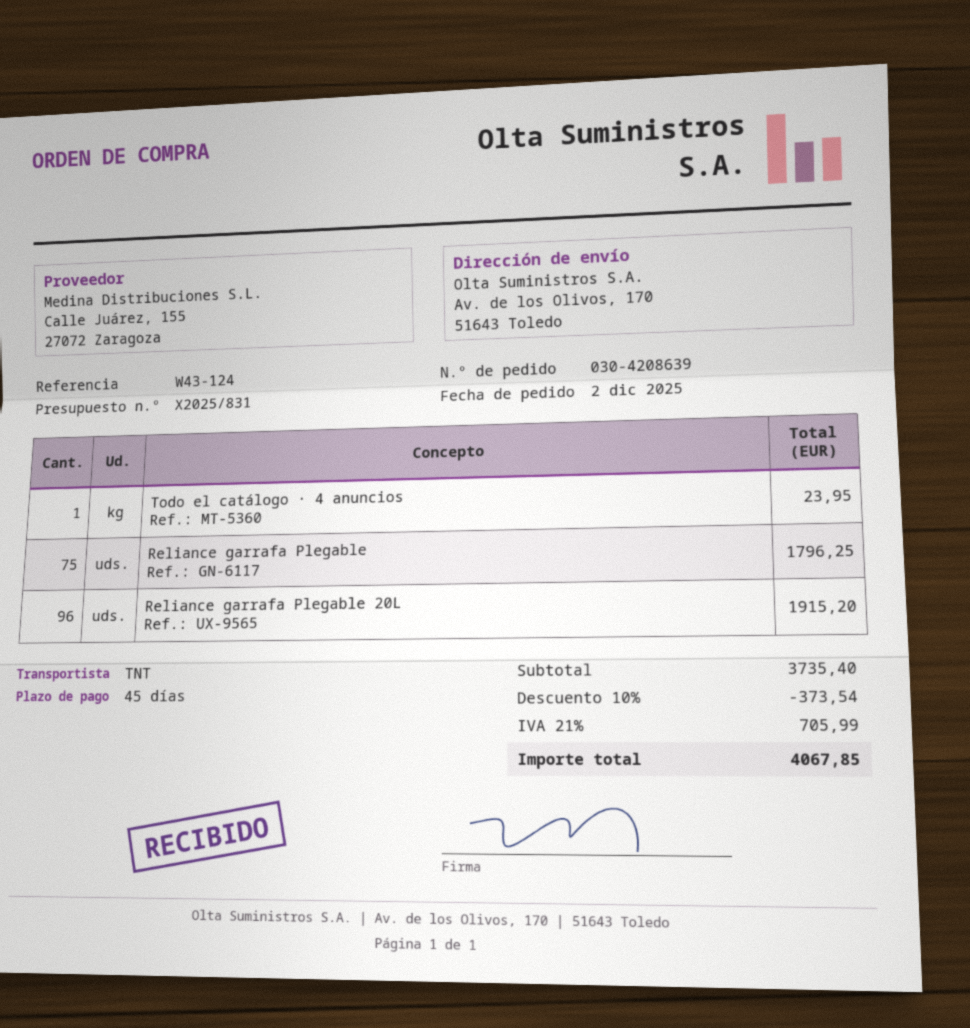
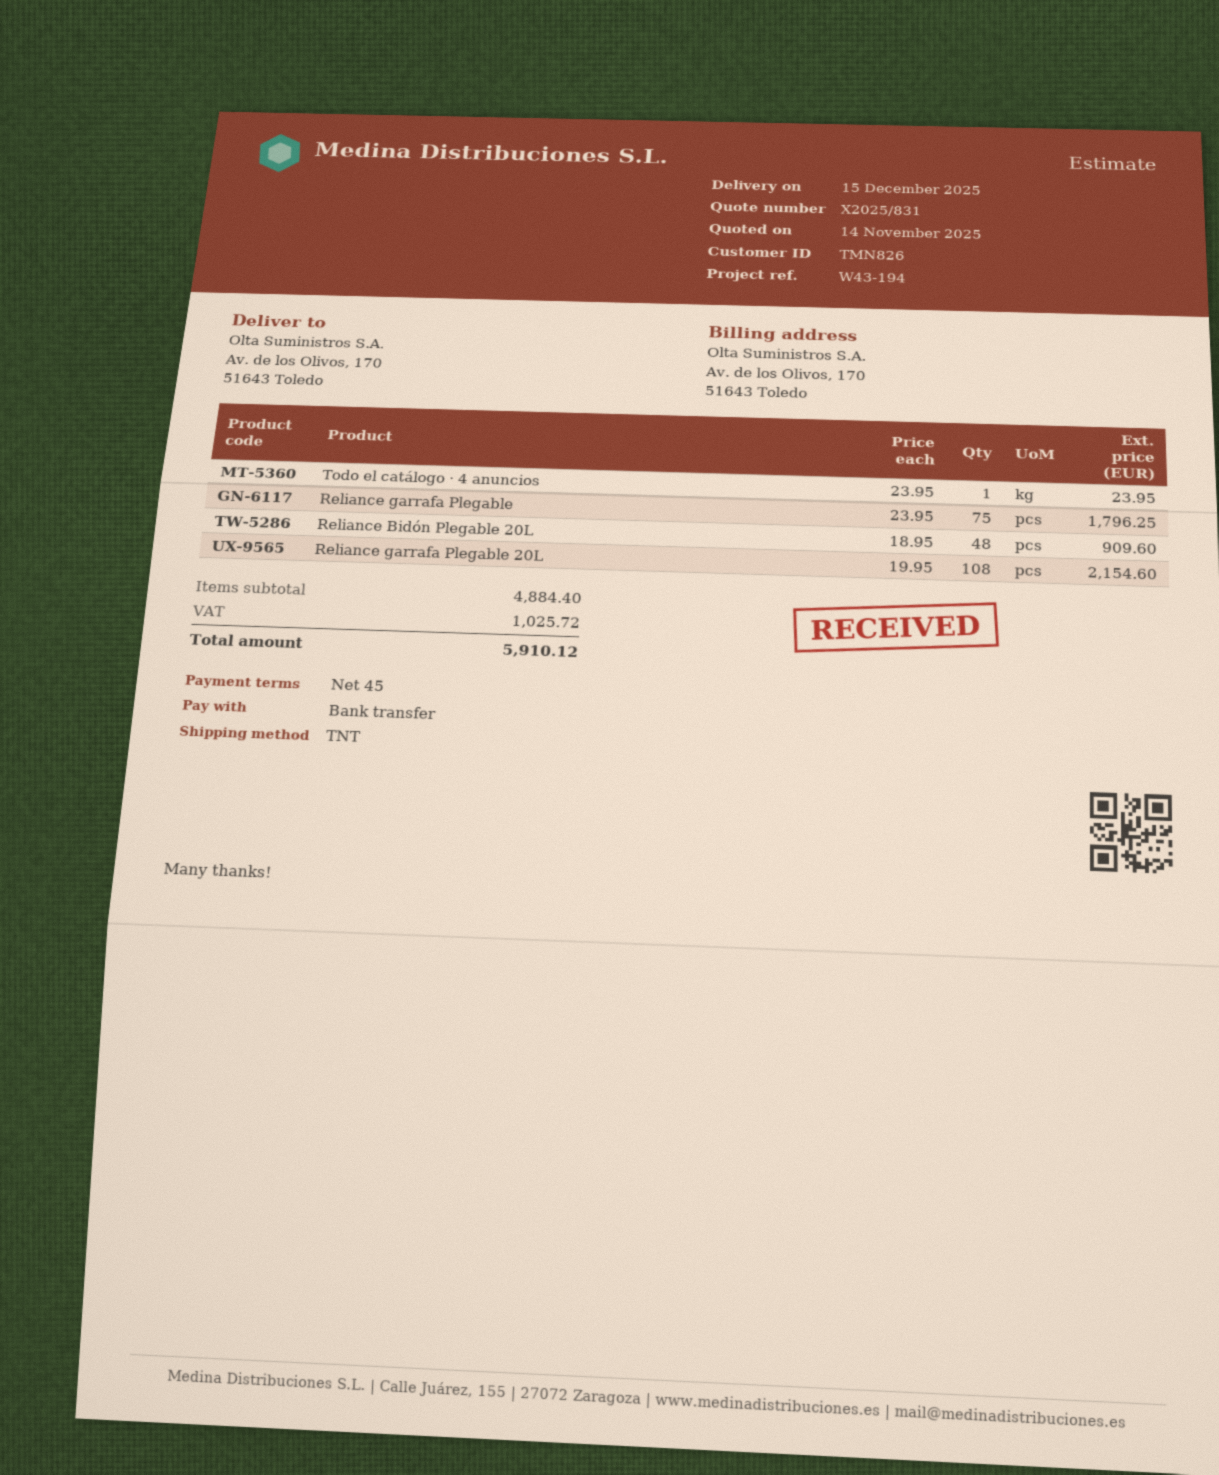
reference: W43-124 -> W43-194
Reliance garrafa Plegable 20L: 96 for 1915.20 -> 108 for 2154.60
Reliance Bidón Plegable 20L: none -> 48 for 909.60
subtotal: 3735.40 -> 4884.40
discount: 10% = 373.54 -> none
tax: 705.99 -> 1025.72
total: 4067.85 -> 5910.12

